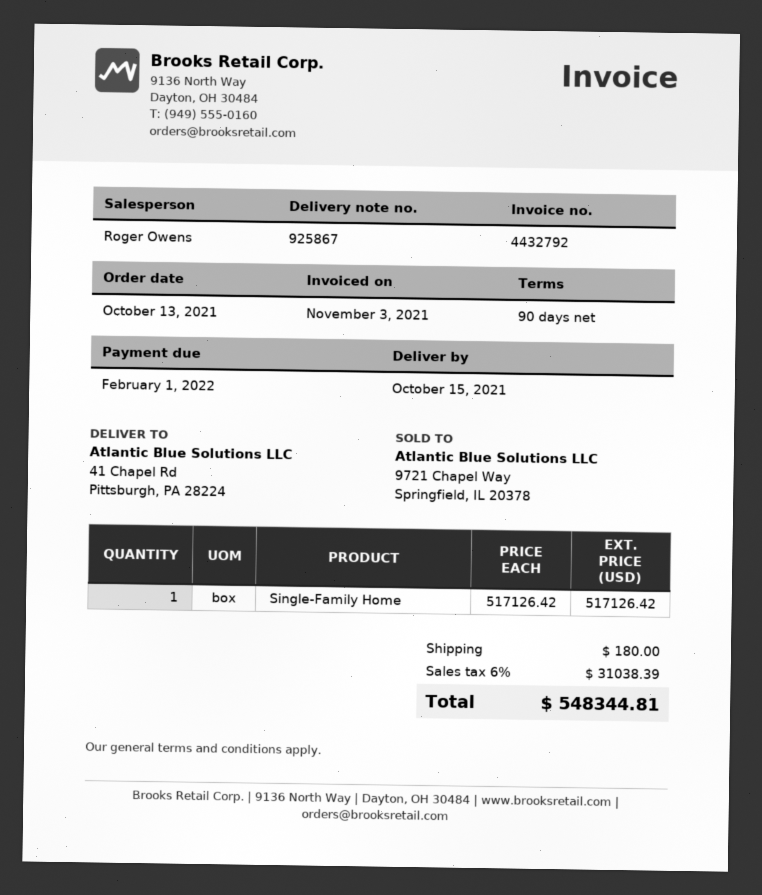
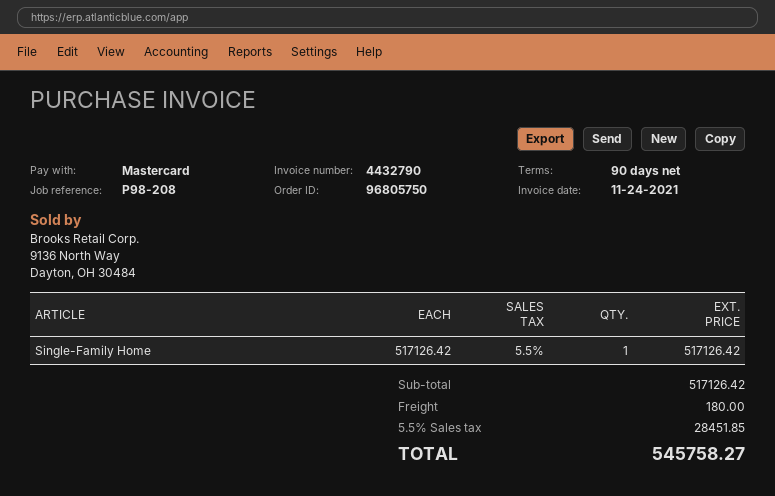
invoice number: 4432792 -> 4432790
invoice date: 2021-11-03 -> 2021-11-24
tax: 6% = 31038.39 -> 5.5% = 28451.85
total: 548344.81 -> 545758.27

